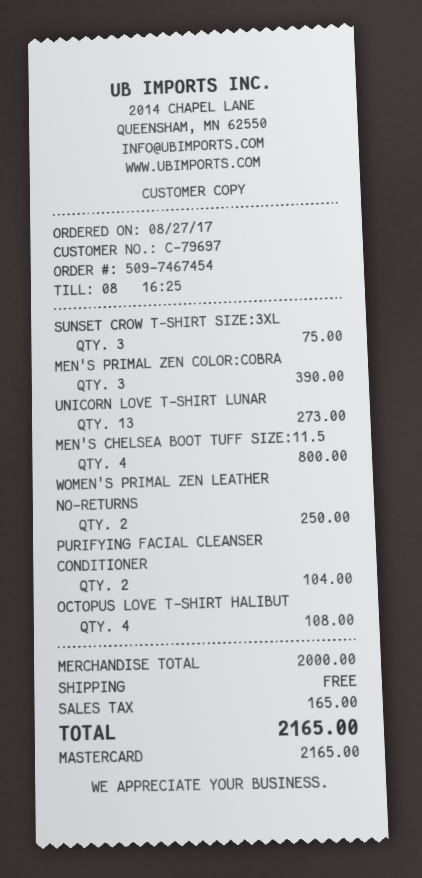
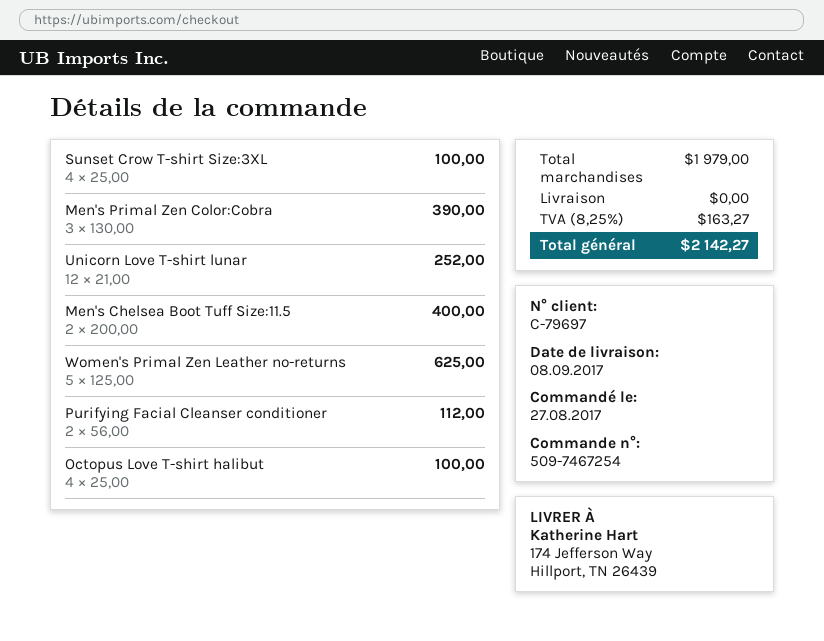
order number: 509-7467454 -> 509-7467254
SUNSET CROW T-SHIRT SIZE:3XL: 3 for 75.00 -> 4 for 100.00
UNICORN LOVE T-SHIRT LUNAR: 13 for 273.00 -> 12 for 252.00
MEN'S CHELSEA BOOT TUFF SIZE:11.5: 4 for 800.00 -> 2 for 400.00
WOMEN'S PRIMAL ZEN LEATHER NO-RETURNS: 2 for 250.00 -> 5 for 625.00
PURIFYING FACIAL CLEANSER CONDITIONER: 2 for 104.00 -> 2 for 112.00
OCTOPUS LOVE T-SHIRT HALIBUT: 4 for 108.00 -> 4 for 100.00
subtotal: 2000.00 -> 1979.00
tax: 165.00 -> 163.27
total: 2165.00 -> 2142.27

